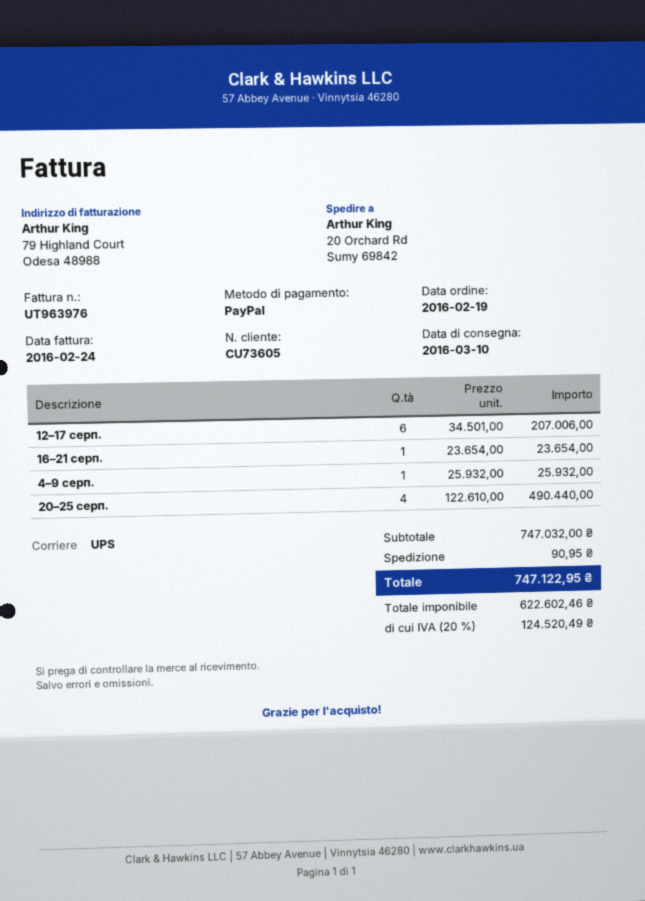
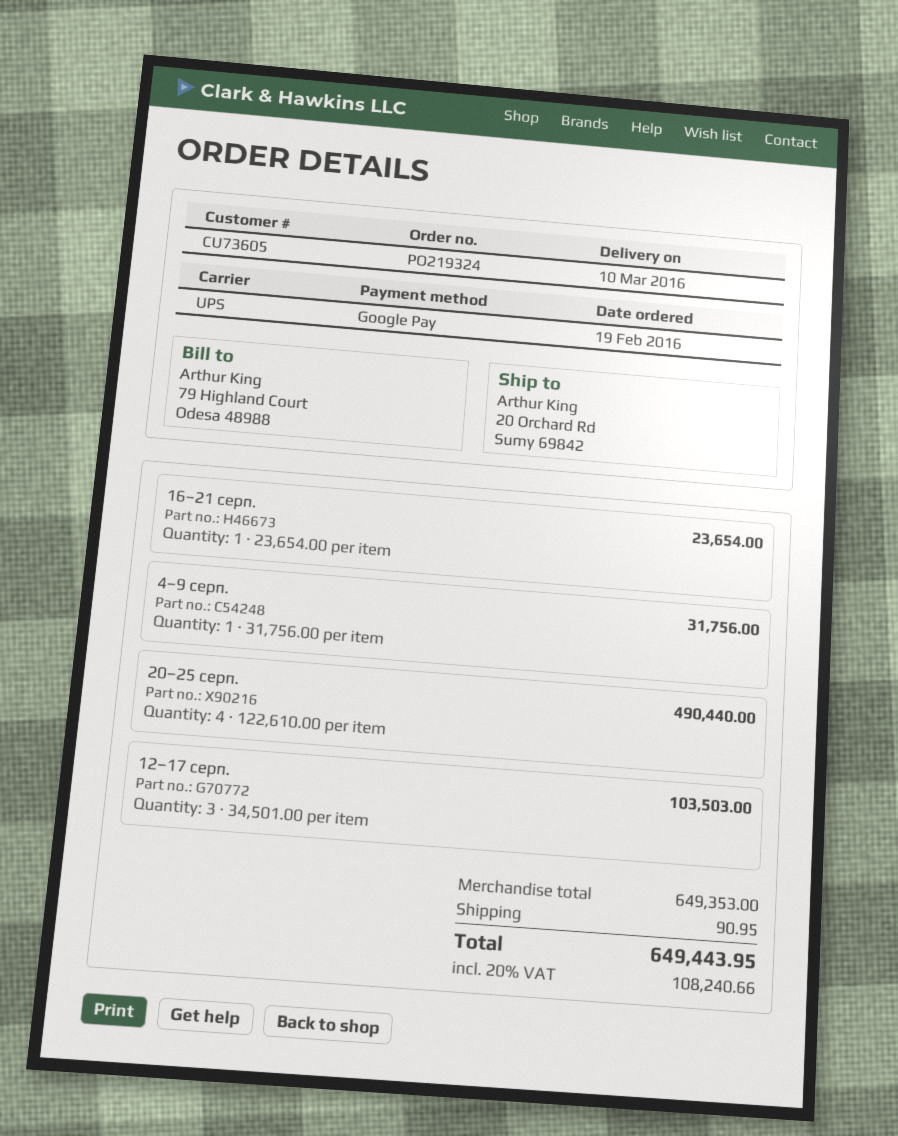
payment method: PayPal -> Google Pay
12–17 серп.: 6 x 34501.00 = 207006.00 -> 3 x 34501.00 = 103503.00
4–9 серп.: 1 x 25932.00 = 25932.00 -> 1 x 31756.00 = 31756.00
subtotal: 747032.00 -> 649353.00
tax: 20% = 124520.49 -> 20% = 108240.66
total: 747122.95 -> 649443.95

